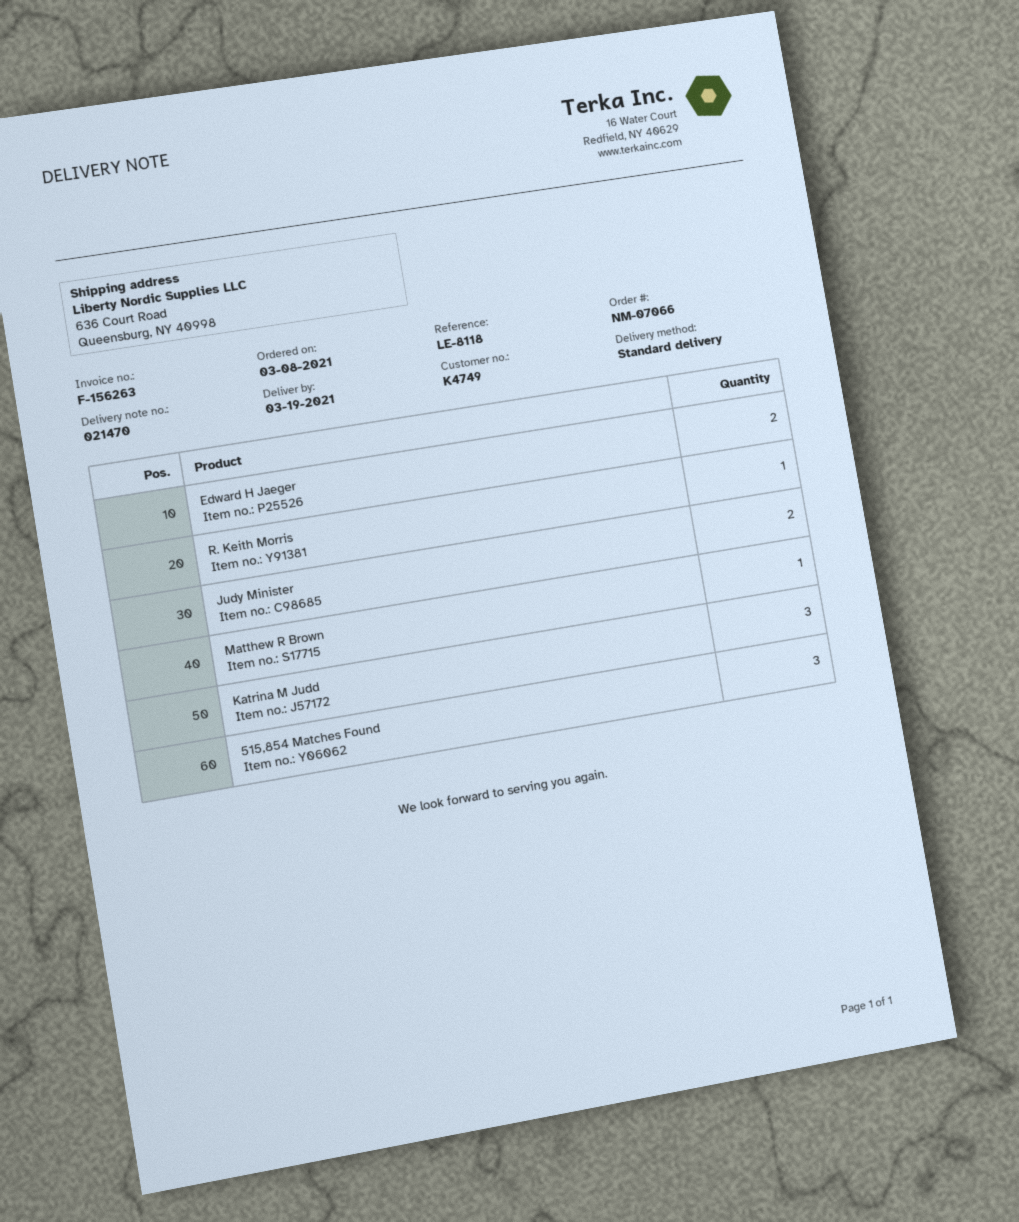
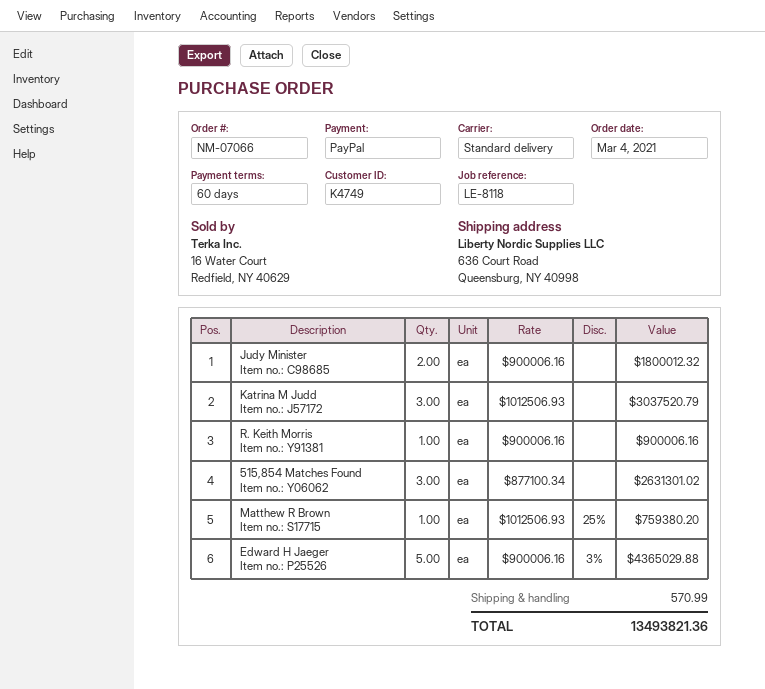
order date: 2021-03-08 -> 2021-03-04
Edward H Jaeger: 2 -> 5

